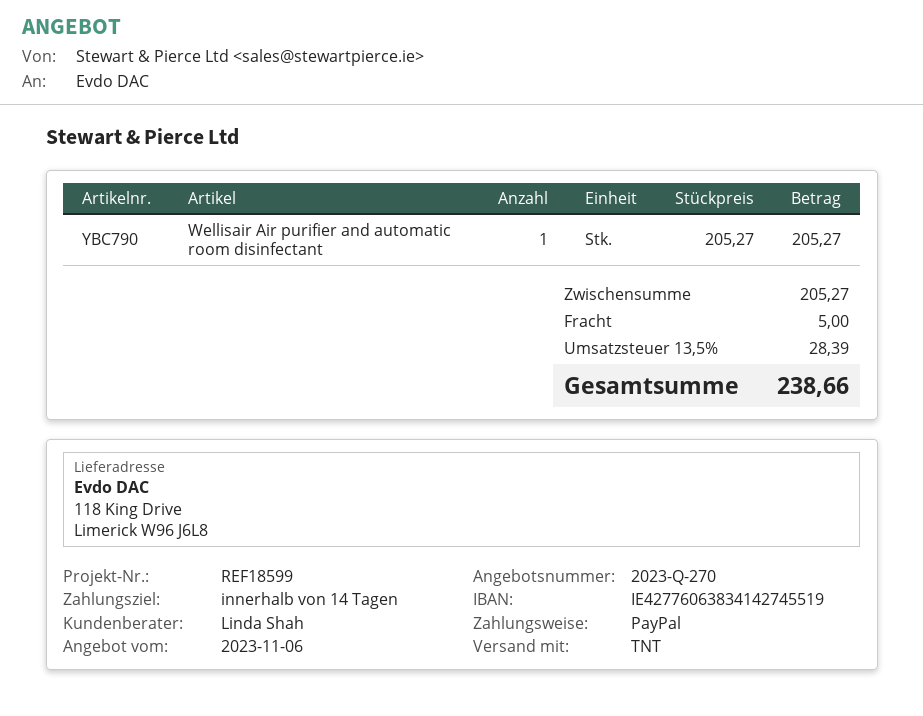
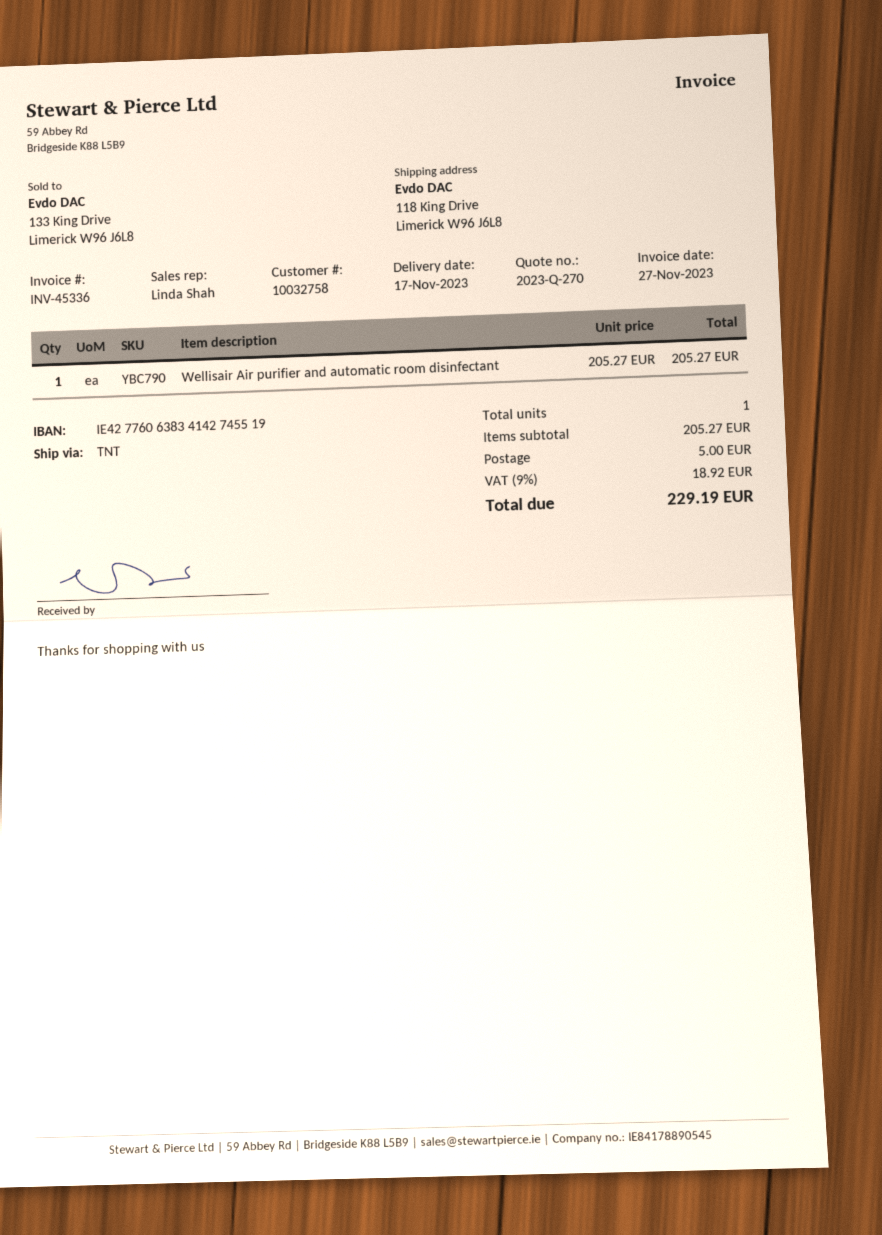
tax: 13.5% = 28.39 -> 9% = 18.92
total: 238.66 -> 229.19

